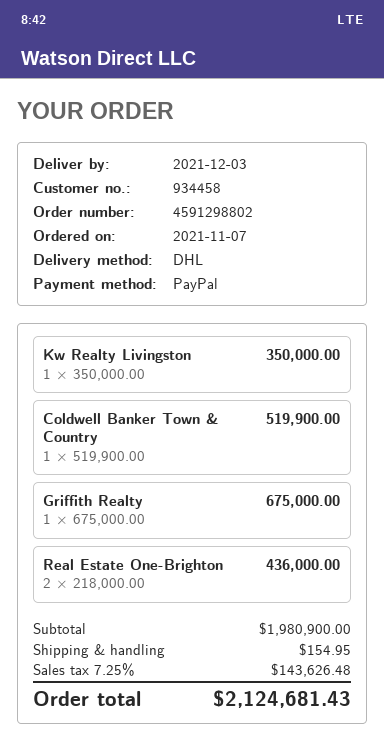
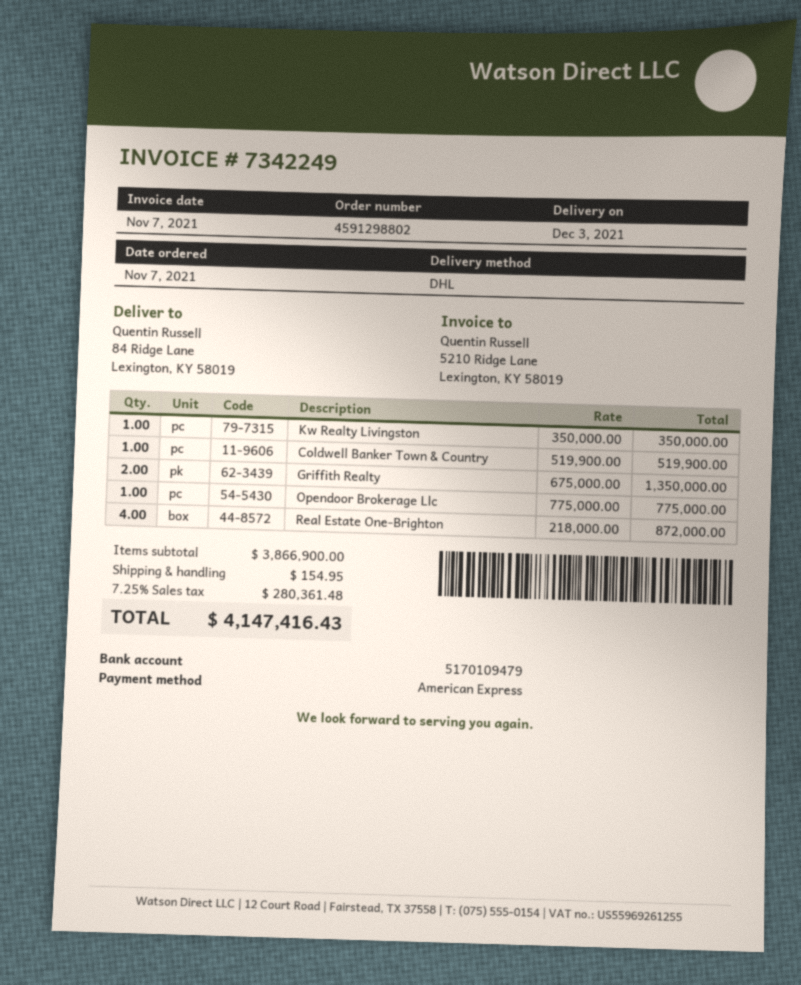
payment method: PayPal -> American Express
Griffith Realty: 1 x 675000.00 = 675000.00 -> 2 x 675000.00 = 1350000.00
Real Estate One-Brighton: 2 x 218000.00 = 436000.00 -> 4 x 218000.00 = 872000.00
Opendoor Brokerage Llc: none -> 1 x 775000.00 = 775000.00
subtotal: 1980900.00 -> 3866900.00
tax: 7.25% = 143626.48 -> 7.25% = 280361.48
total: 2124681.43 -> 4147416.43

